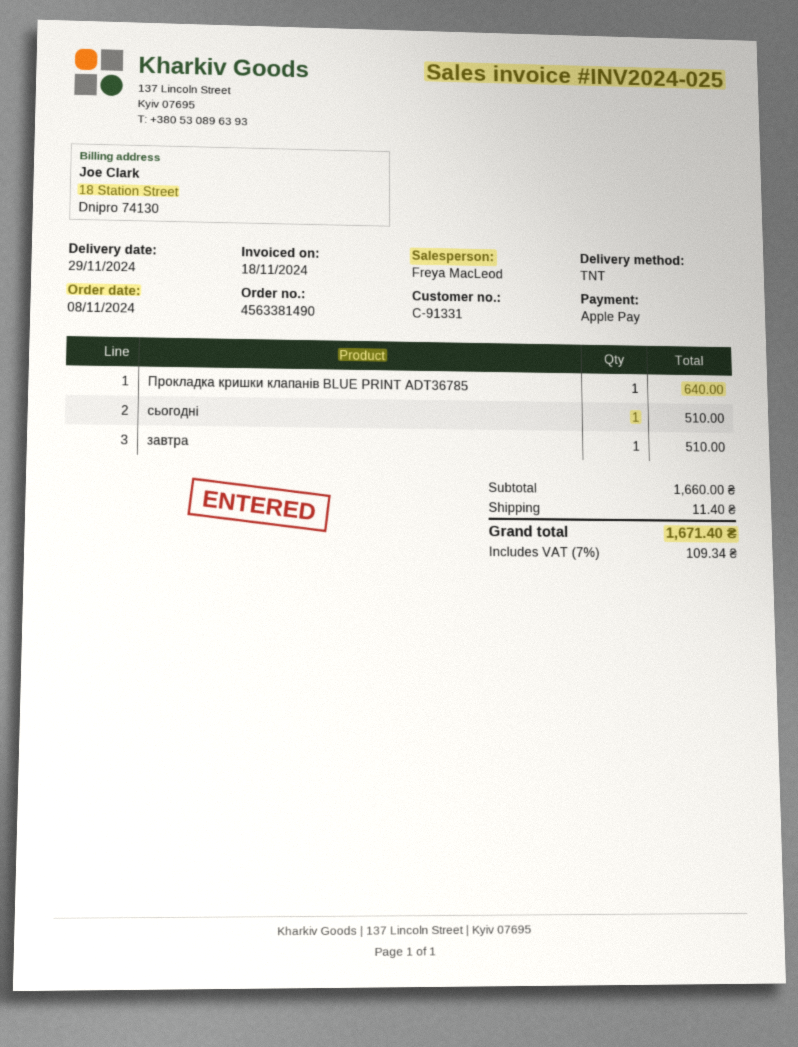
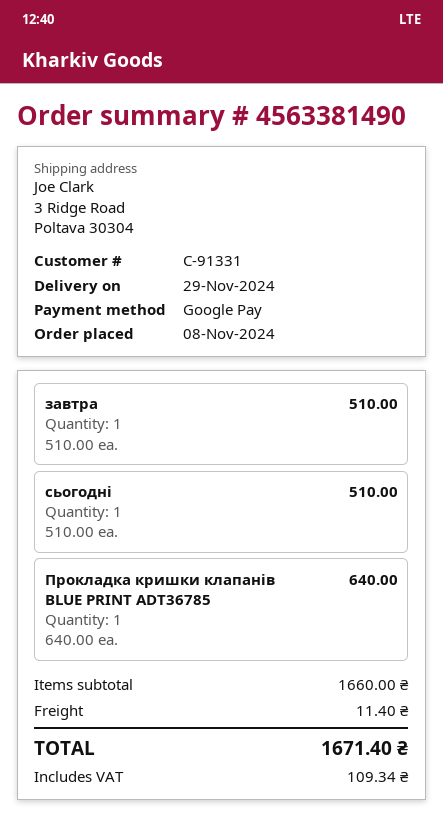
payment method: Apple Pay -> Google Pay

